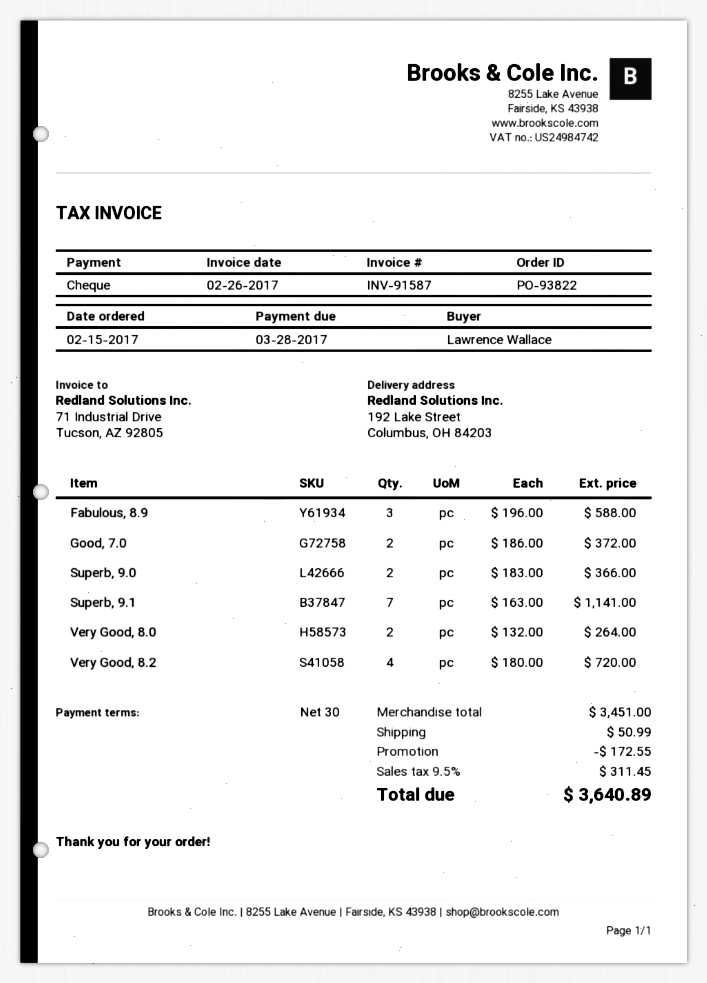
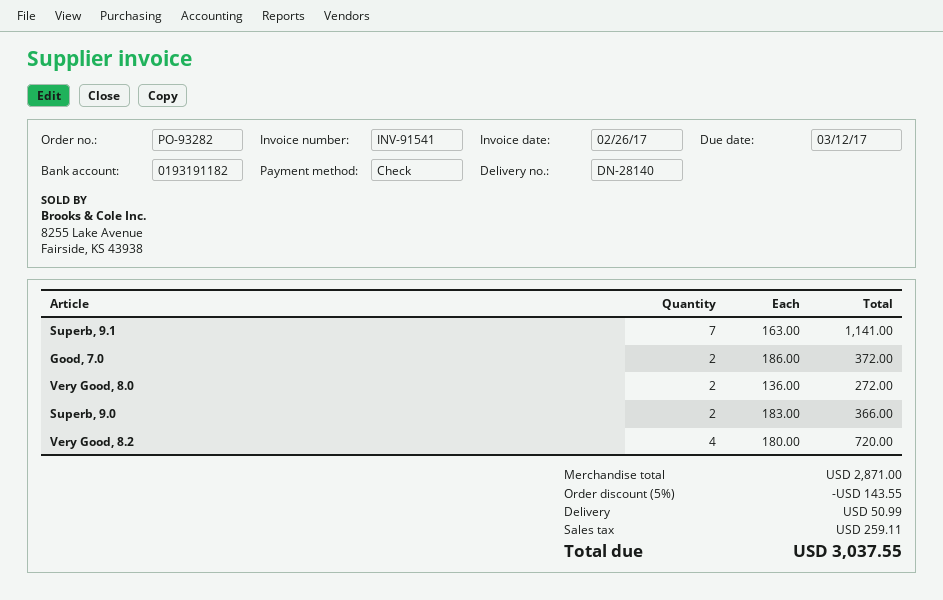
order number: PO-93822 -> PO-93282
invoice number: INV-91587 -> INV-91541
due date: 2017-03-28 -> 2017-03-12
Fabulous, 8.9: 3 x 196.00 = 588.00 -> none
Very Good, 8.0: 2 x 132.00 = 264.00 -> 2 x 136.00 = 272.00
subtotal: 3451.00 -> 2871.00
discount: 172.55 -> 143.55
tax: 311.45 -> 259.11
total: 3640.89 -> 3037.55

